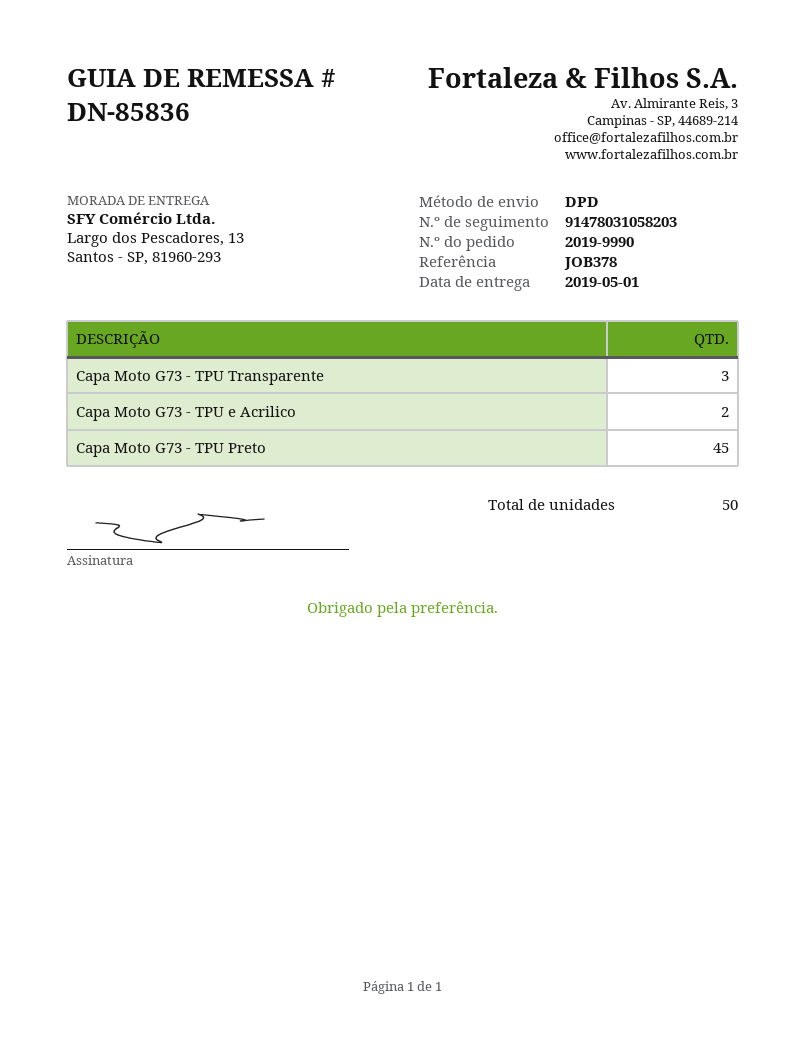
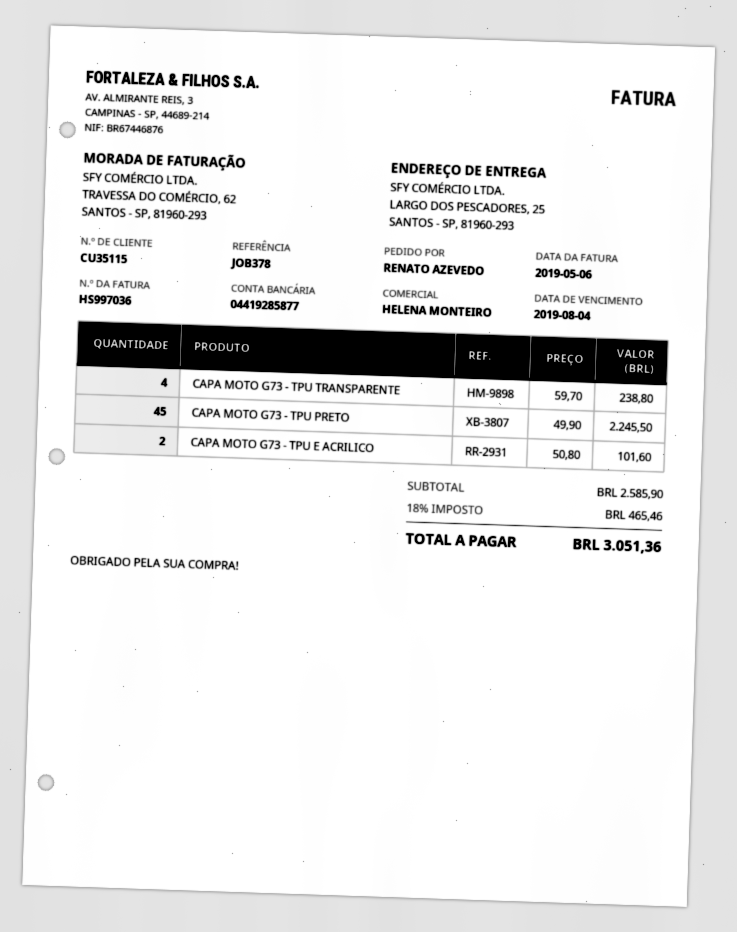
ship to: Largo dos Pescadores, 13, Santos - SP, 81960-293 -> LARGO DOS PESCADORES, 25, SANTOS - SP, 81960-293
Capa Moto G73 - TPU Transparente: 3 -> 4

